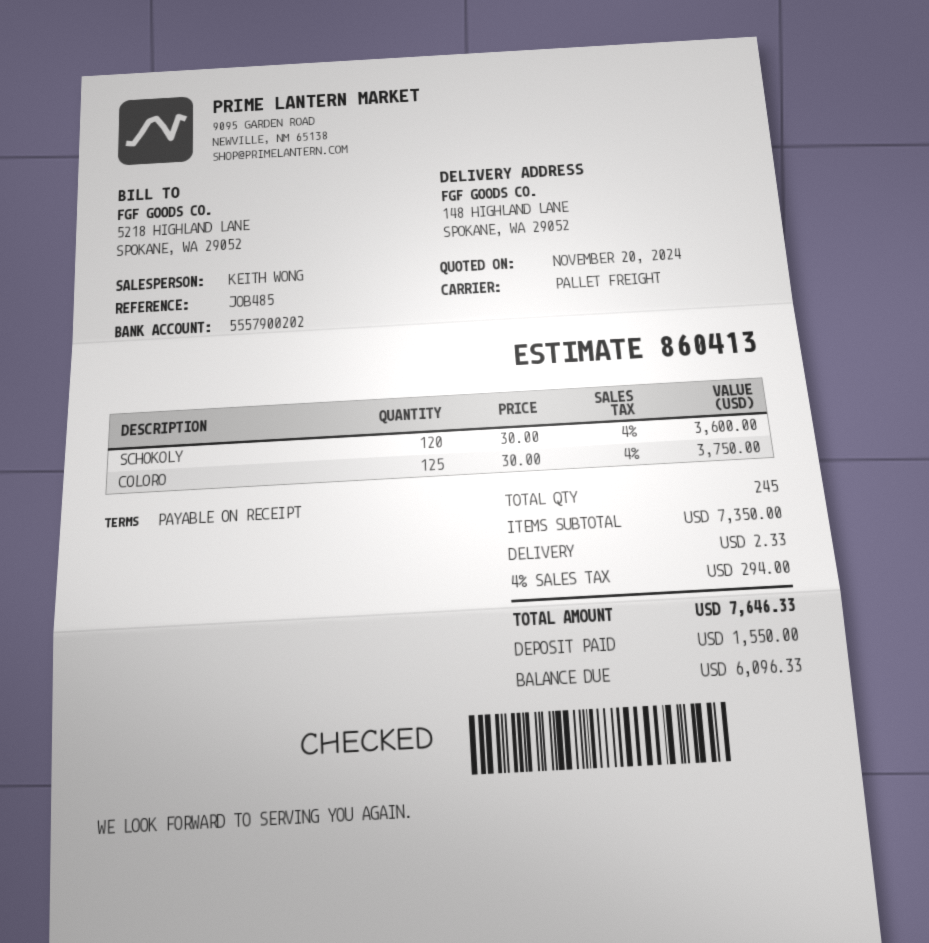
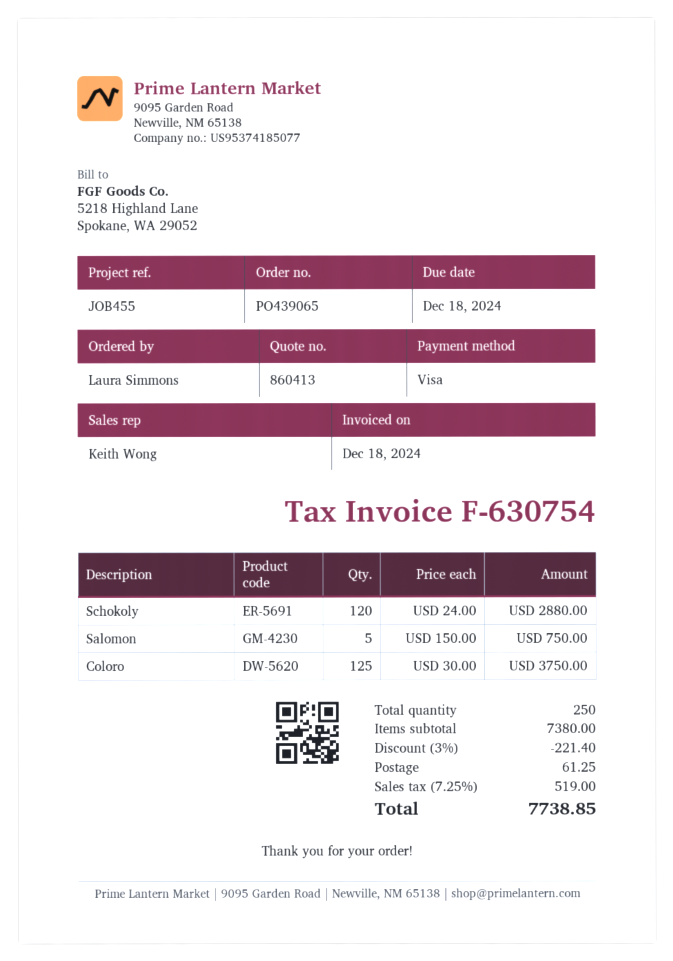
reference: JOB485 -> JOB455
SCHOKOLY: 120 x 30.00 = 3600.00 -> 120 x 24.00 = 2880.00
Salomon: none -> 5 x 150.00 = 750.00
total quantity: 245 -> 250
subtotal: 7350.00 -> 7380.00
discount: none -> 3% = 221.40
shipping: 2.33 -> 61.25
tax: 4% = 294.00 -> 7.25% = 519.00
total: 7646.33 -> 7738.85

